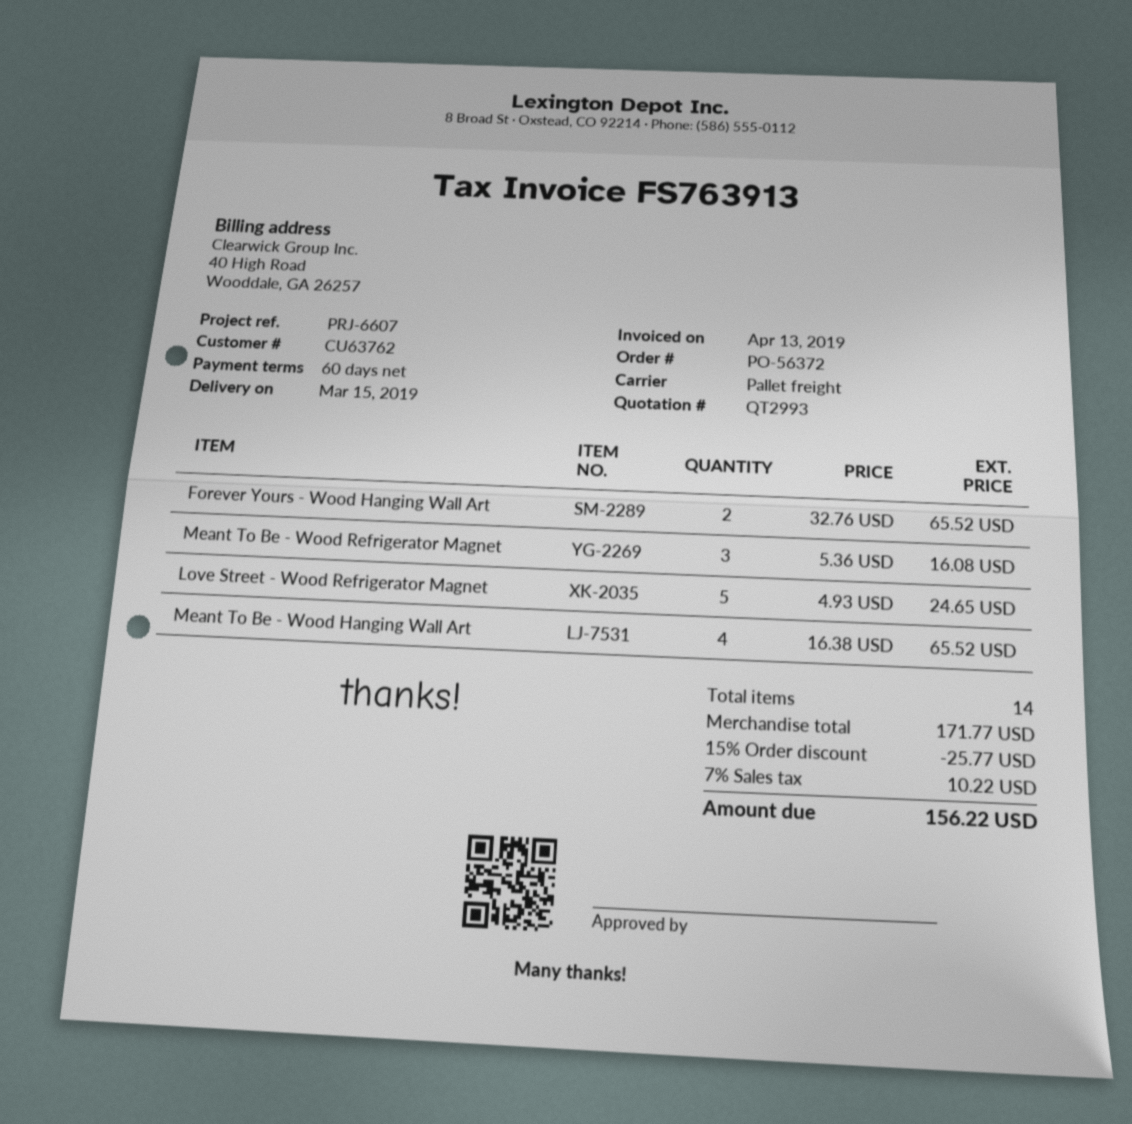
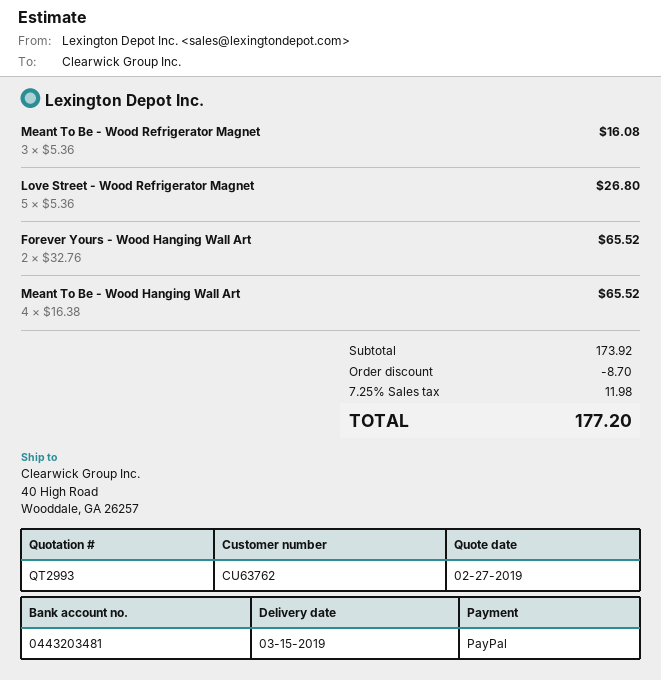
Love Street - Wood Refrigerator Magnet: 5 x 4.93 = 24.65 -> 5 x 5.36 = 26.80
subtotal: 171.77 -> 173.92
discount: 25.77 -> 8.70
tax: 7% = 10.22 -> 7.25% = 11.98
total: 156.22 -> 177.20

